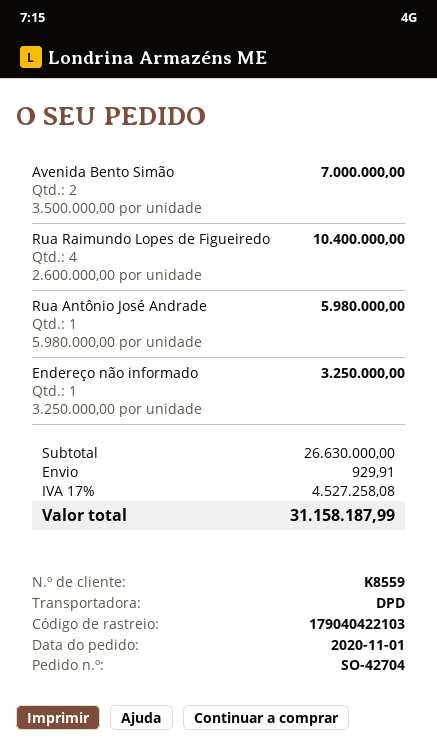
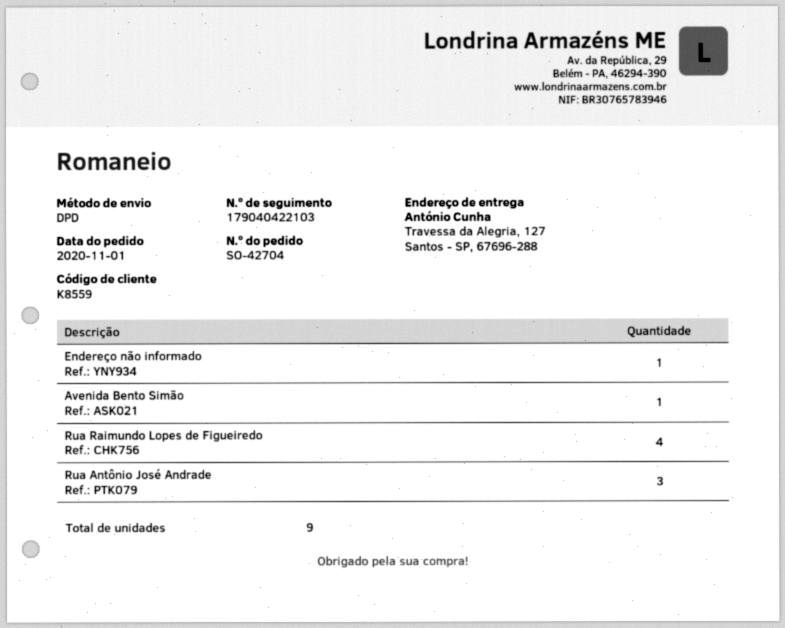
Avenida Bento Simão: 2 -> 1
Rua Antônio José Andrade: 1 -> 3

